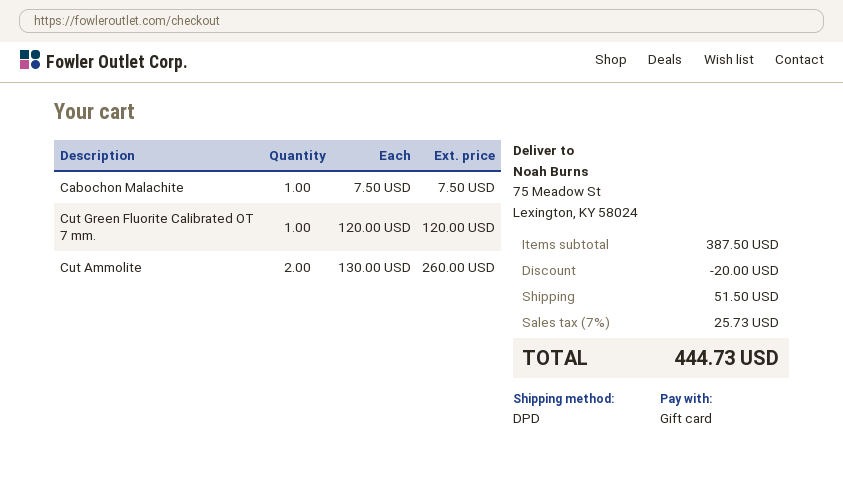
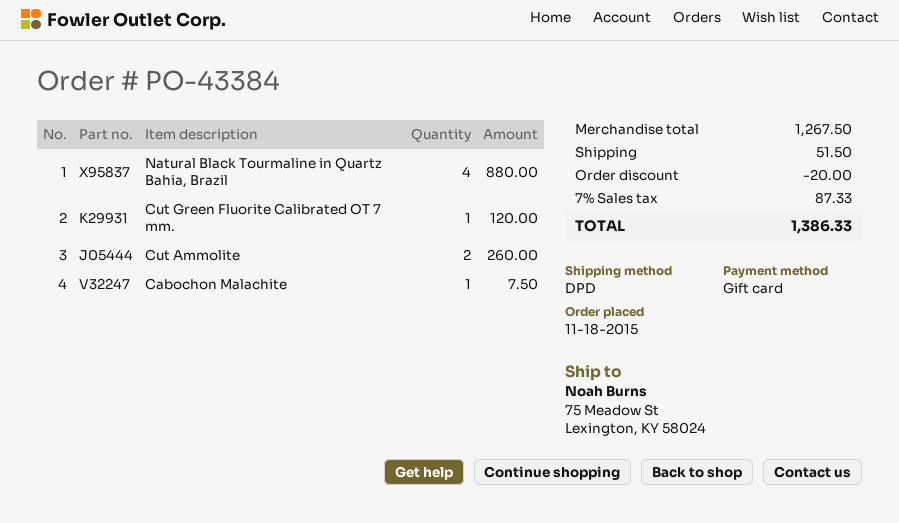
Natural Black Tourmaline in Quartz Bahia, Brazil: none -> 4 for 880.00
subtotal: 387.50 -> 1267.50
tax: 7% = 25.73 -> 7% = 87.33
total: 444.73 -> 1386.33

